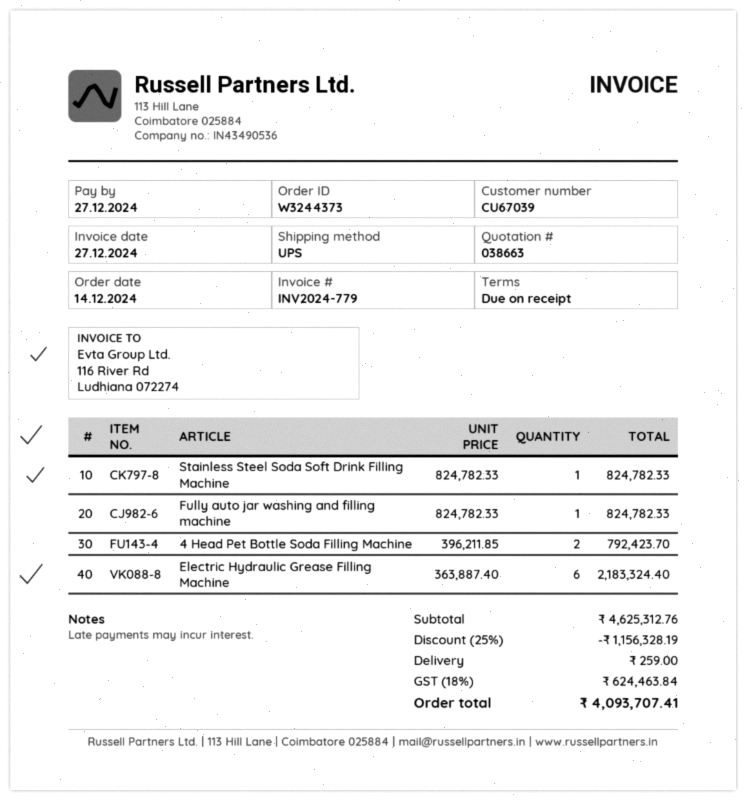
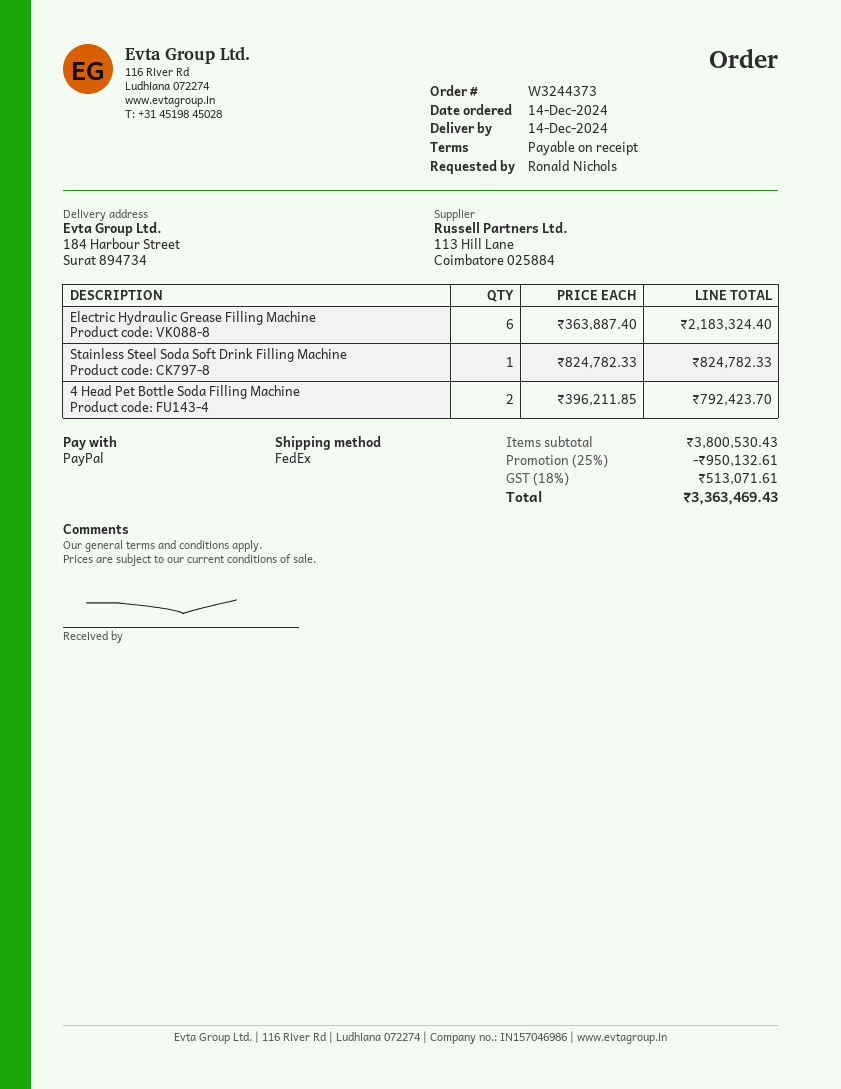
shipping method: UPS -> FedEx
Fully auto jar washing and filling machine: 1 x 824782.33 = 824782.33 -> none
subtotal: 4625312.76 -> 3800530.43
discount: 25% = 1156328.19 -> 25% = 950132.61
shipping: 259.00 -> none
tax: 18% = 624463.84 -> 18% = 513071.61
total: 4093707.41 -> 3363469.43

